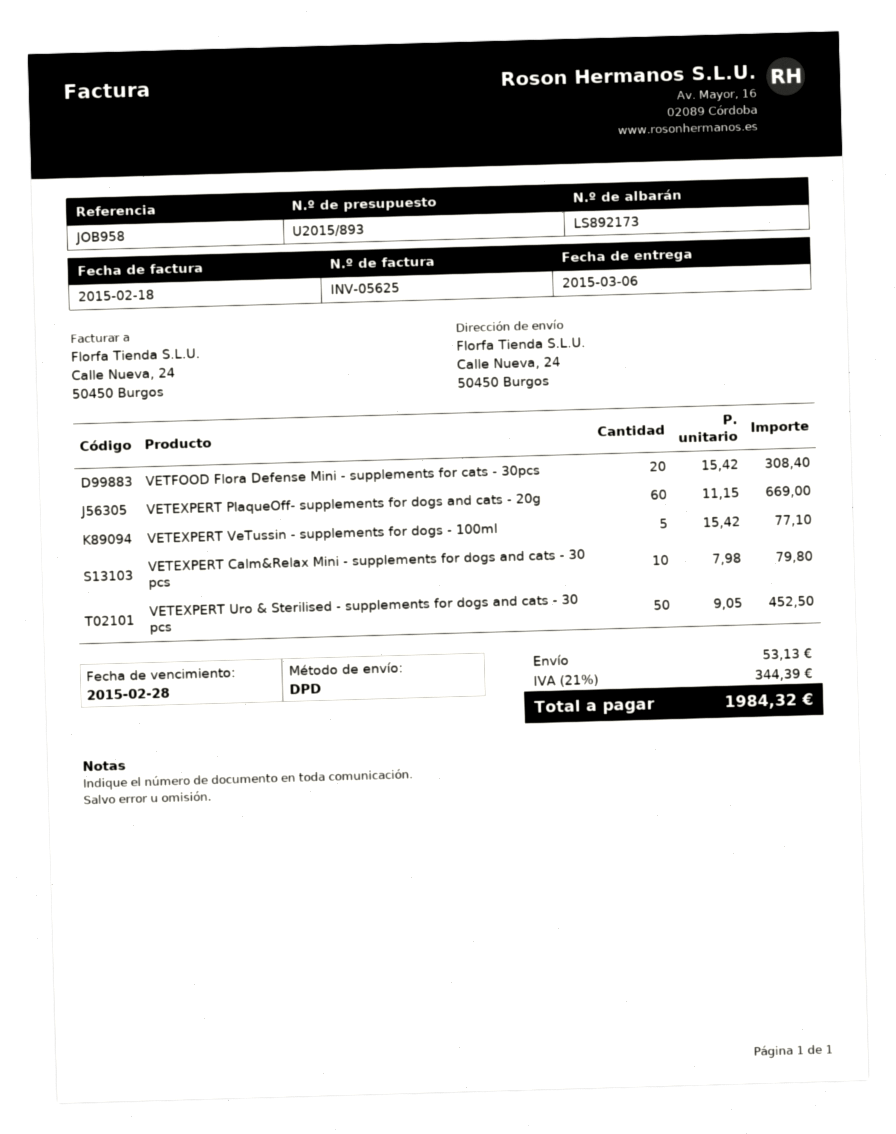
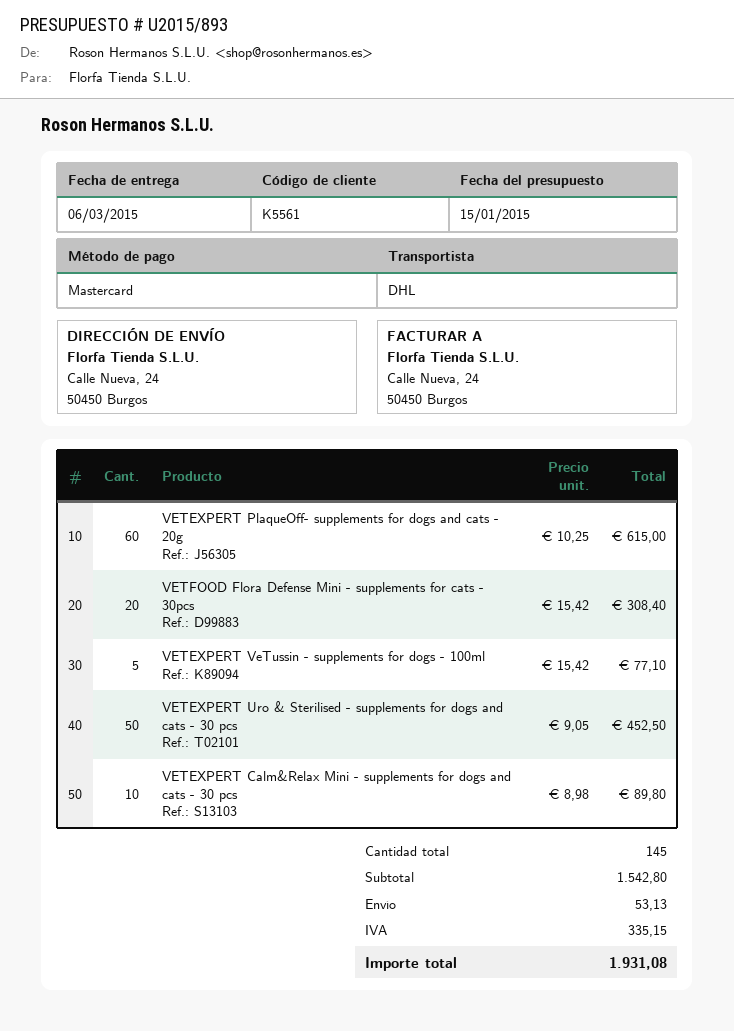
shipping method: DPD -> DHL
VETEXPERT PlaqueOff- supplements for dogs and cats - 20g: 60 x 11.15 = 669.00 -> 60 x 10.25 = 615.00
VETEXPERT Calm&Relax Mini - supplements for dogs and cats - 30 pcs: 10 x 7.98 = 79.80 -> 10 x 8.98 = 89.80
tax: 344.39 -> 335.15
total: 1984.32 -> 1931.08

